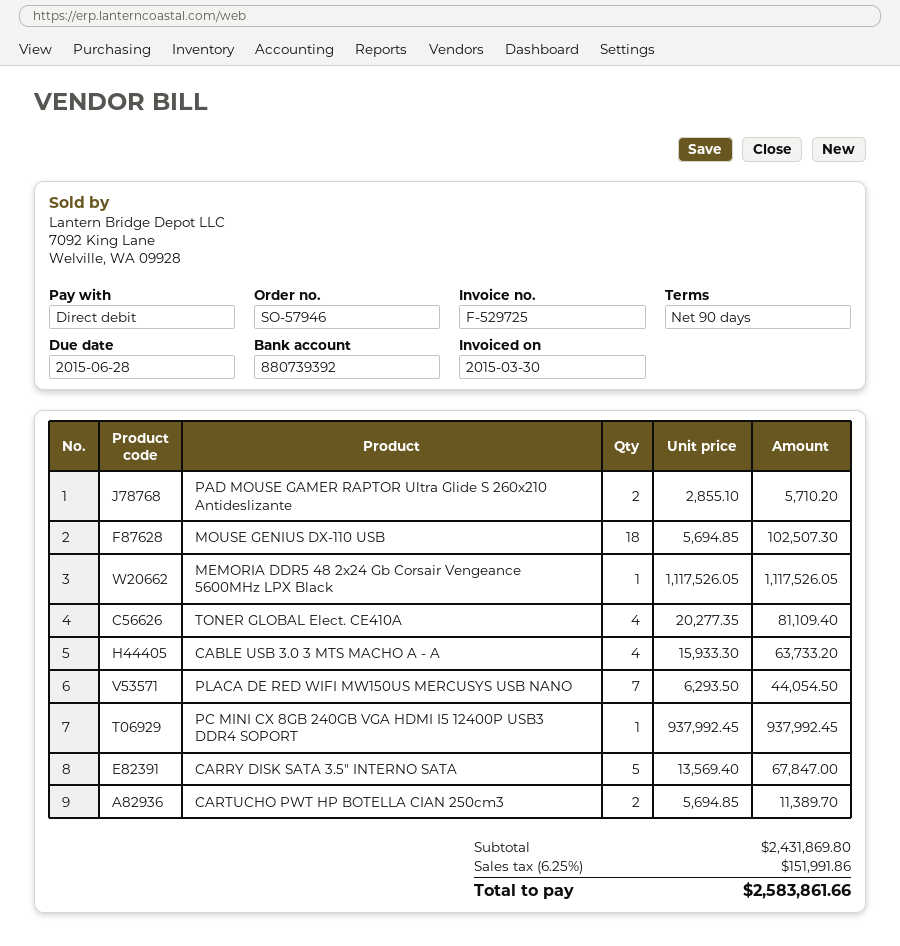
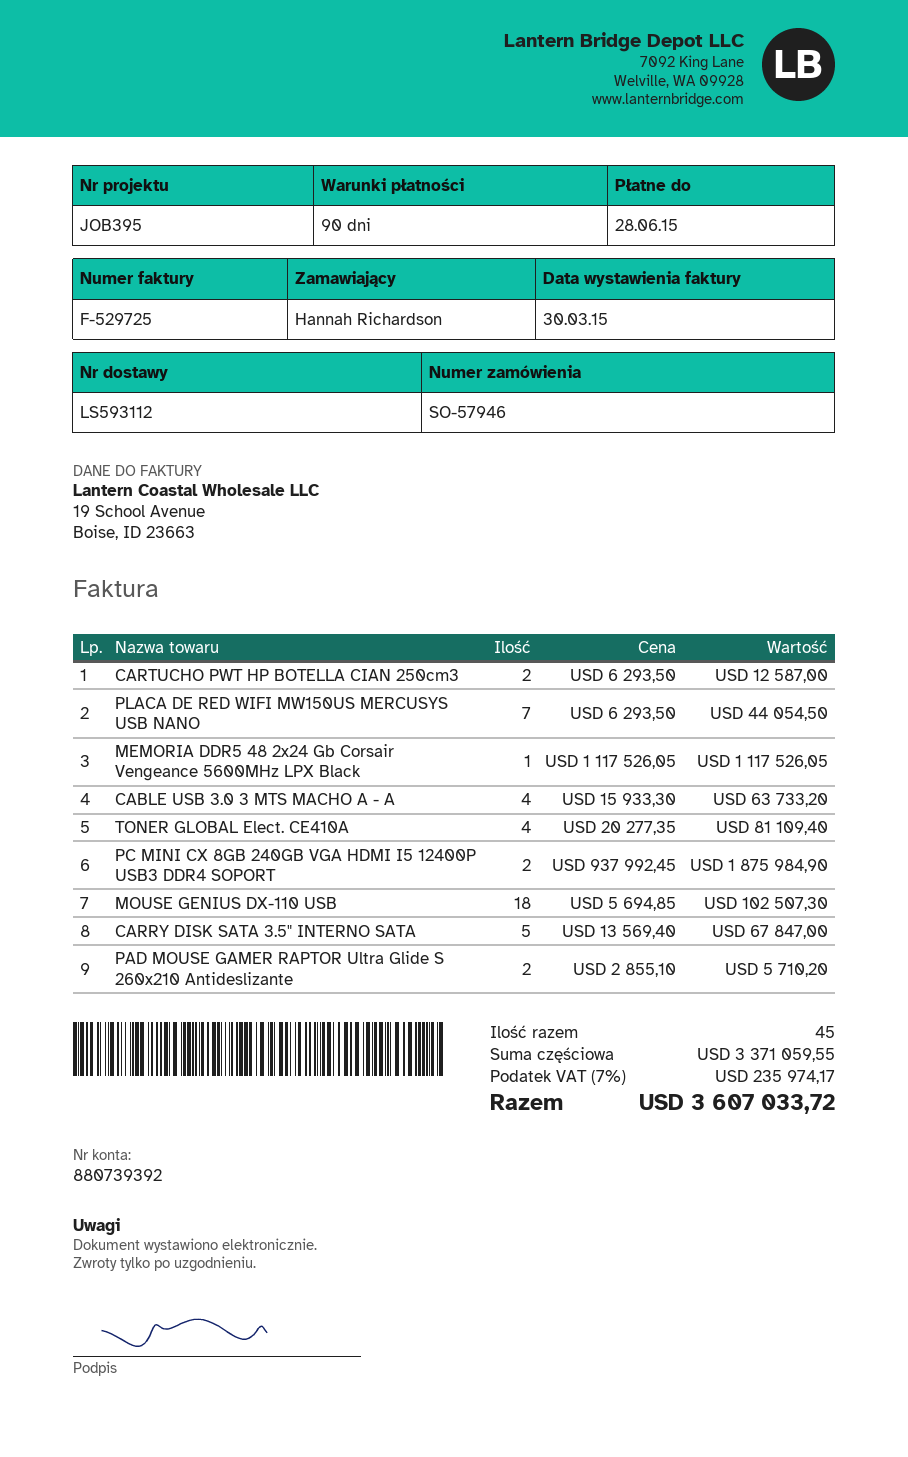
PC MINI CX 8GB 240GB VGA HDMI I5 12400P USB3 DDR4 SOPORT: 1 x 937992.45 = 937992.45 -> 2 x 937992.45 = 1875984.90
CARTUCHO PWT HP BOTELLA CIAN 250cm3: 2 x 5694.85 = 11389.70 -> 2 x 6293.50 = 12587.00
subtotal: 2431869.80 -> 3371059.55
tax: 6.25% = 151991.86 -> 7% = 235974.17
total: 2583861.66 -> 3607033.72

